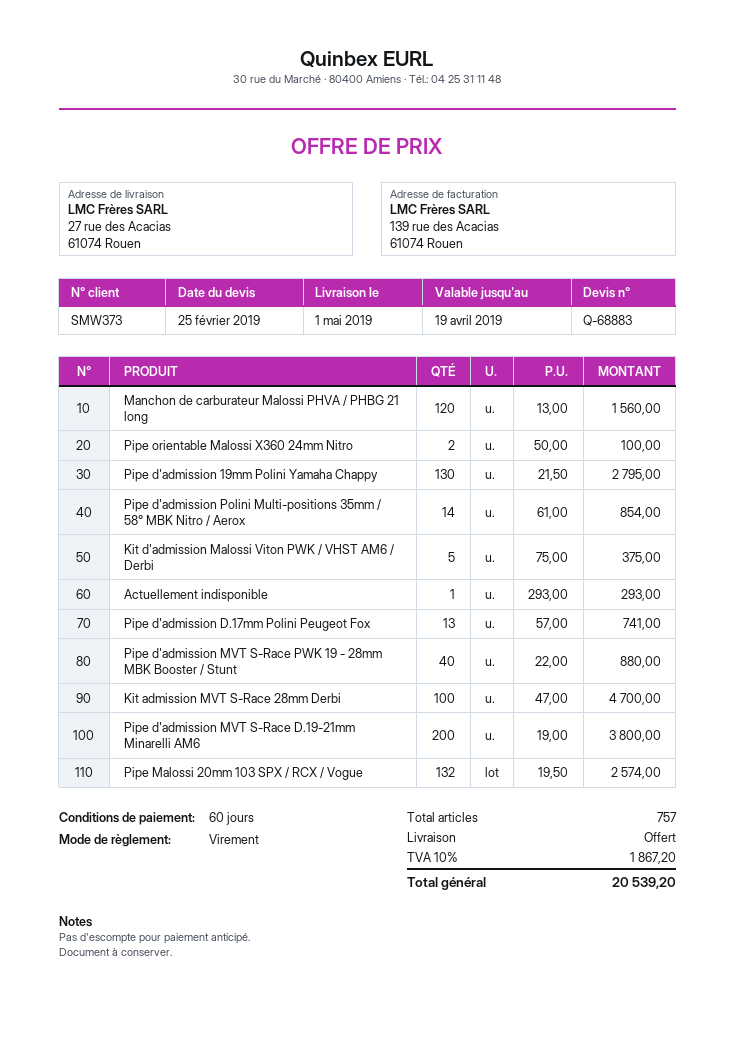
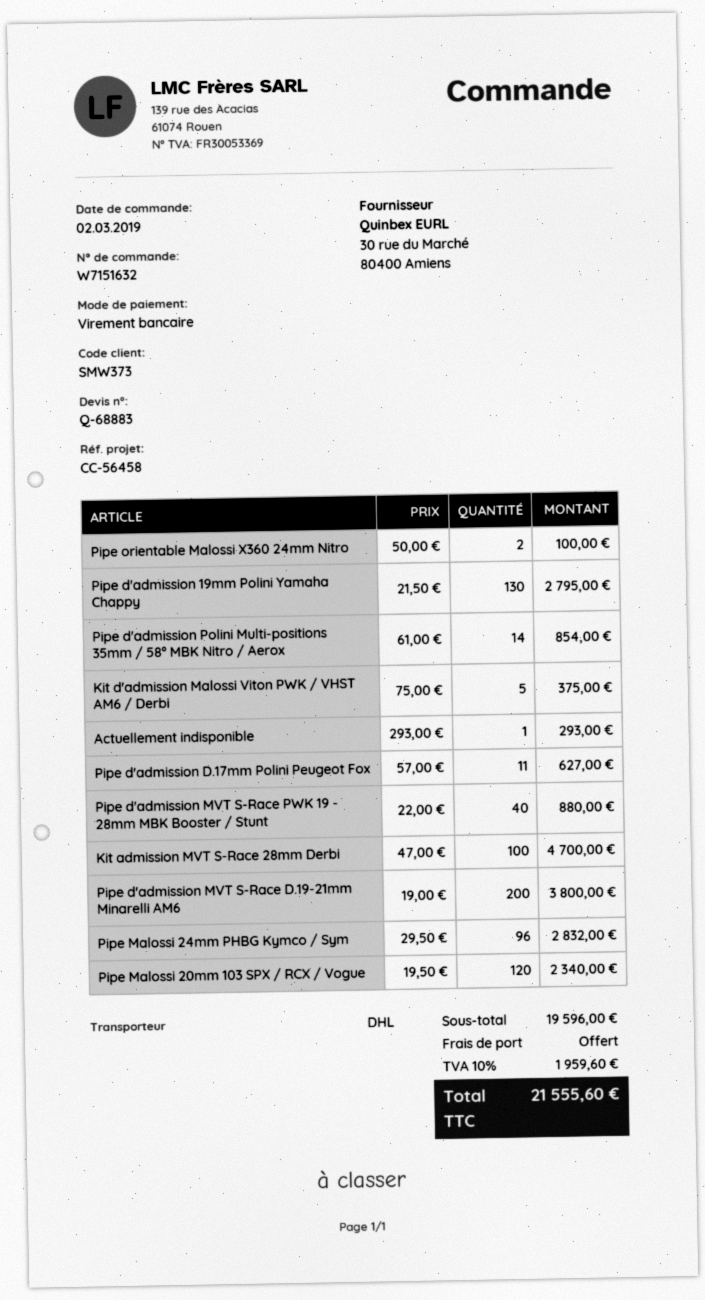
Manchon de carburateur Malossi PHVA / PHBG 21 long: 120 x 13.00 = 1560.00 -> none
Pipe d'admission D.17mm Polini Peugeot Fox: 13 x 57.00 = 741.00 -> 11 x 57.00 = 627.00
Pipe Malossi 20mm 103 SPX / RCX / Vogue: 132 x 19.50 = 2574.00 -> 120 x 19.50 = 2340.00
Pipe Malossi 24mm PHBG Kymco / Sym: none -> 96 x 29.50 = 2832.00
tax: 10% = 1867.20 -> 10% = 1959.60
total: 20539.20 -> 21555.60

